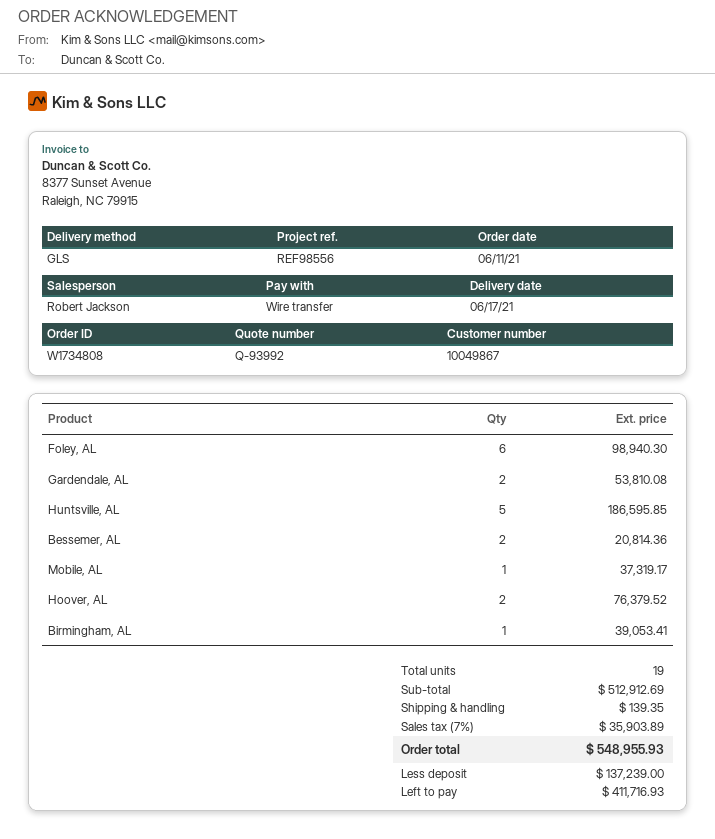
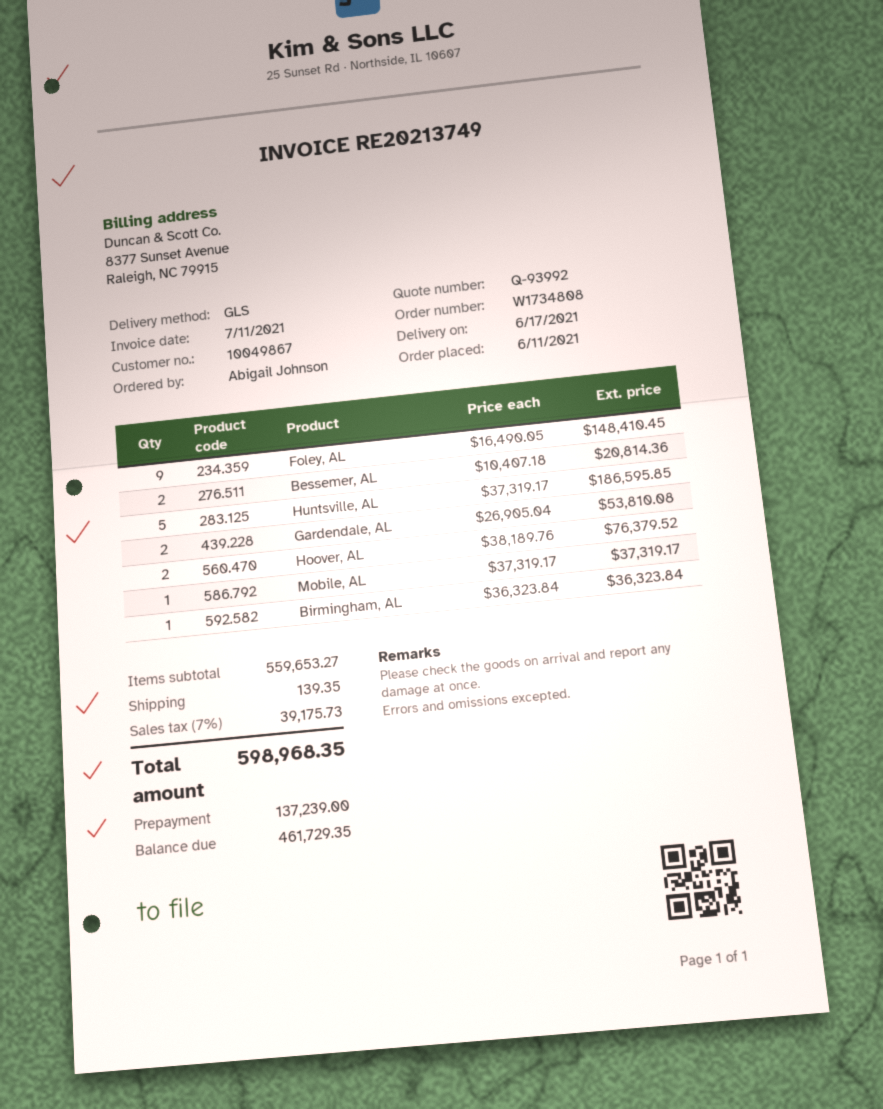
Foley, AL: 6 for 98940.30 -> 9 for 148410.45
Birmingham, AL: 1 for 39053.41 -> 1 for 36323.84
subtotal: 512912.69 -> 559653.27
tax: 7% = 35903.89 -> 7% = 39175.73
total: 548955.93 -> 598968.35
balance: 411716.93 -> 461729.35

